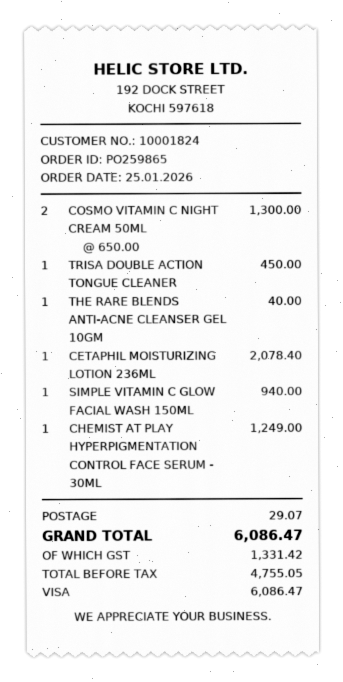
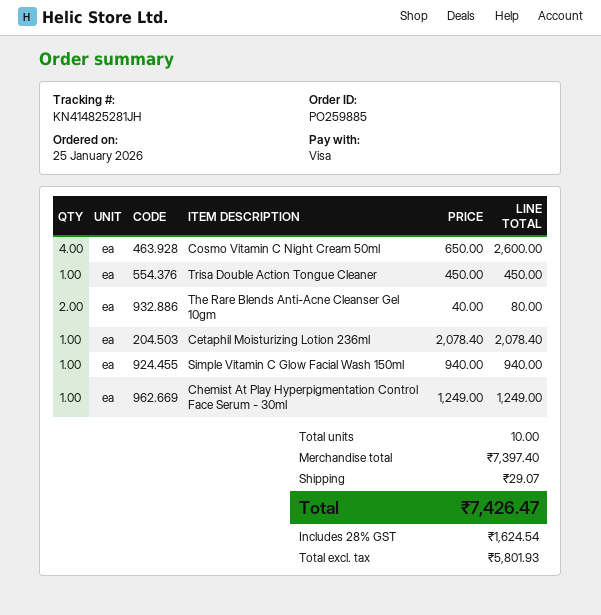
order number: PO259865 -> PO259885
COSMO VITAMIN C NIGHT CREAM 50ML: 2 x 650.00 = 1300.00 -> 4 x 650.00 = 2600.00
THE RARE BLENDS ANTI-ACNE CLEANSER GEL 10GM: 1 x 40.00 = 40.00 -> 2 x 40.00 = 80.00
net: 4755.05 -> 5801.93
tax: 1331.42 -> 1624.54
total: 6086.47 -> 7426.47

